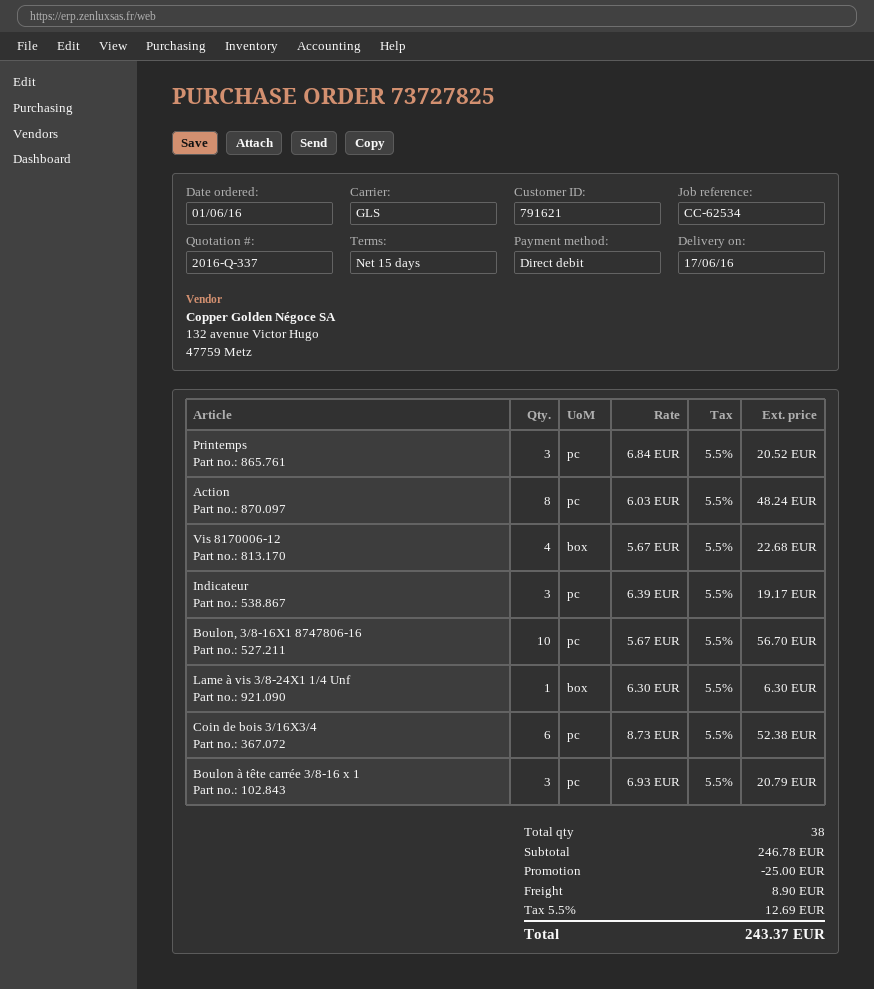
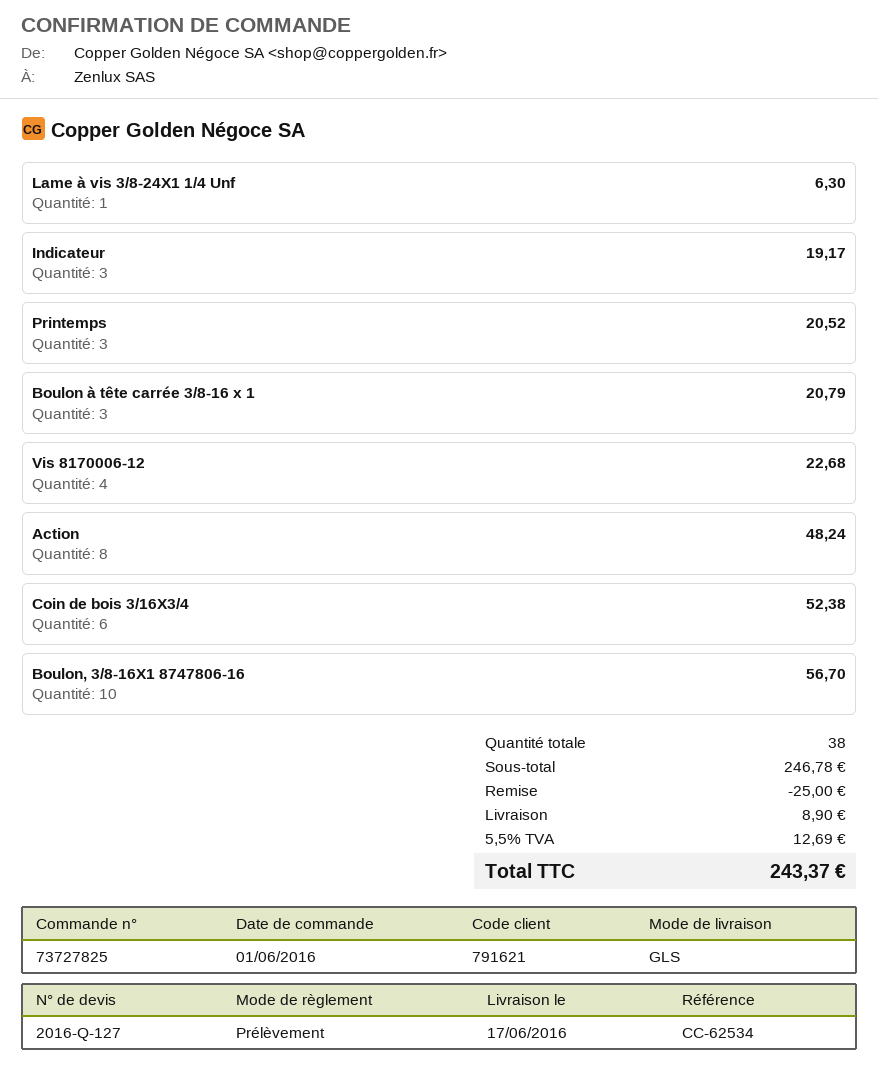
quote number: 2016-Q-337 -> 2016-Q-127

